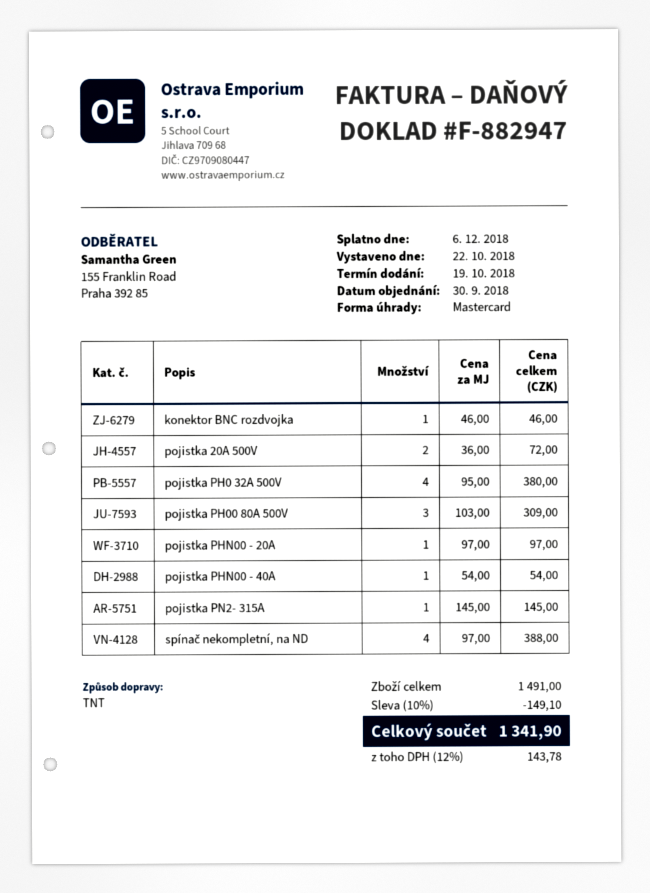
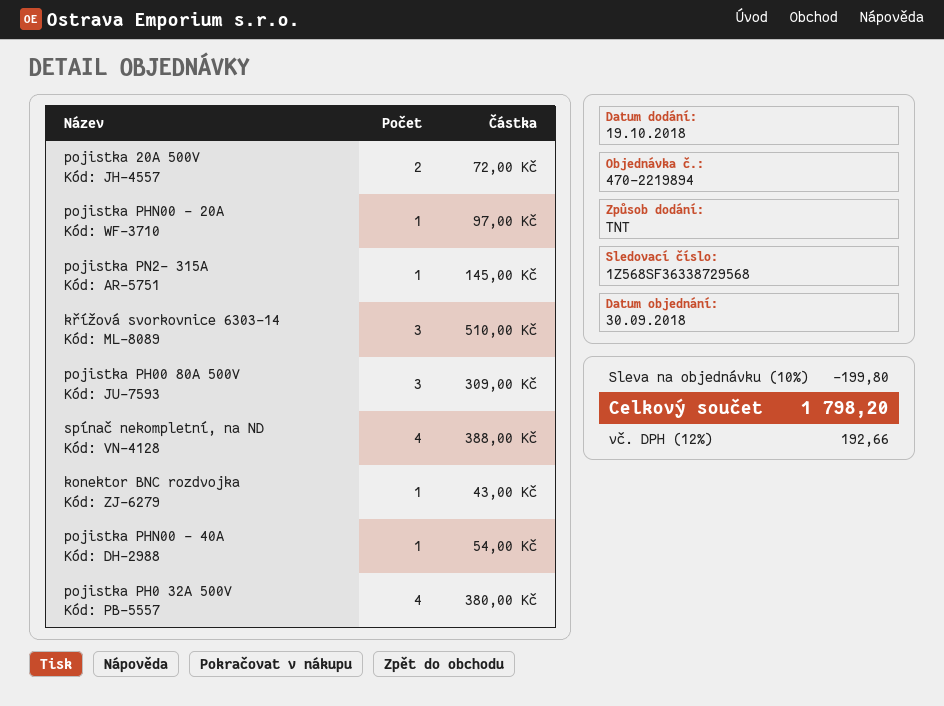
konektor BNC rozdvojka: 1 for 46.00 -> 1 for 43.00
křížová svorkovnice 6303-14: none -> 3 for 510.00
discount: 10% = 149.10 -> 10% = 199.80
tax: 12% = 143.78 -> 12% = 192.66
total: 1341.90 -> 1798.20

